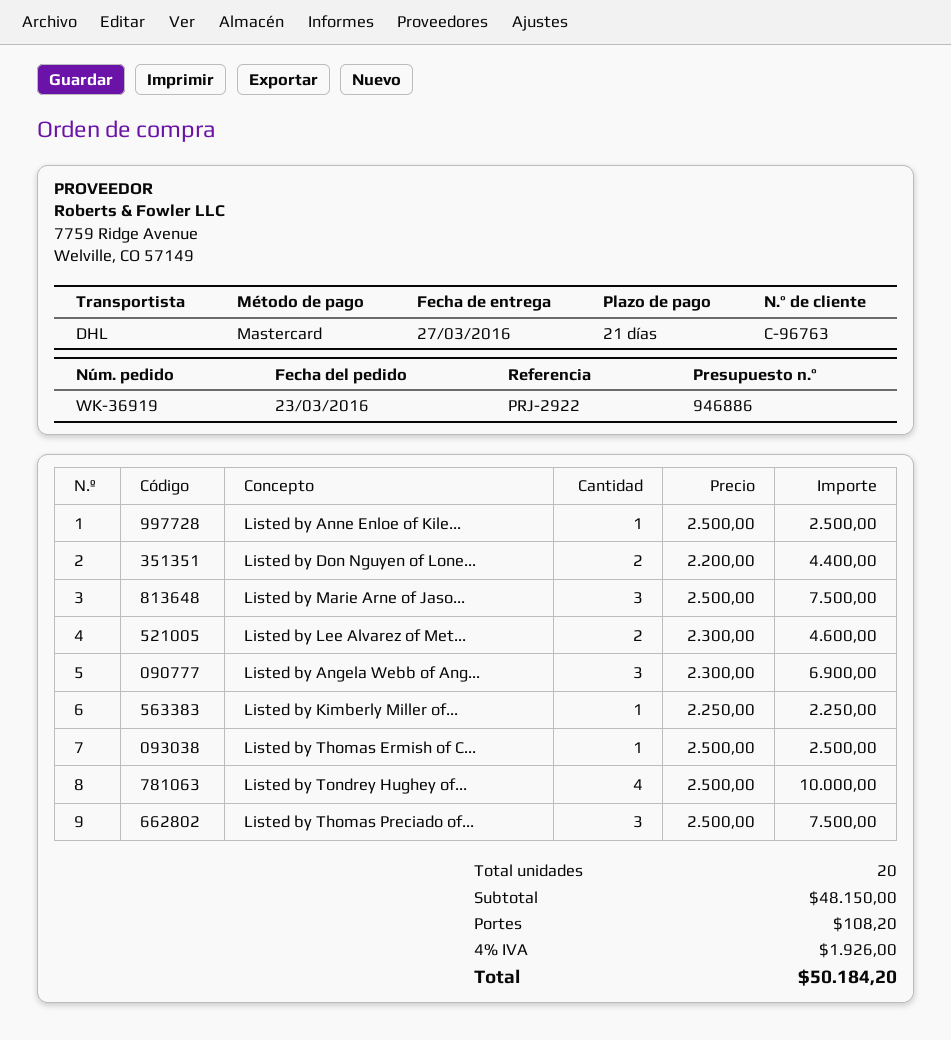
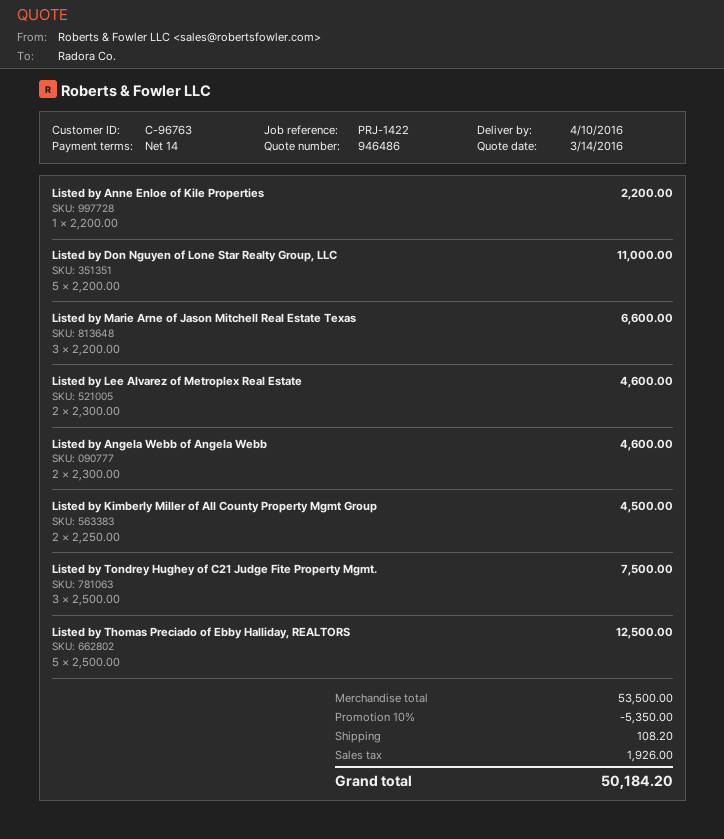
quote number: 946886 -> 946486
delivery date: 2016-03-27 -> 2016-04-10
payment terms: 21 days -> 14 days
reference: PRJ-2922 -> PRJ-1422
Listed by Anne Enloe of Kile...: 1 x 2500.00 = 2500.00 -> 1 x 2200.00 = 2200.00
Listed by Don Nguyen of Lone...: 2 x 2200.00 = 4400.00 -> 5 x 2200.00 = 11000.00
Listed by Marie Arne of Jaso...: 3 x 2500.00 = 7500.00 -> 3 x 2200.00 = 6600.00
Listed by Angela Webb of Ang...: 3 x 2300.00 = 6900.00 -> 2 x 2300.00 = 4600.00
Listed by Kimberly Miller of...: 1 x 2250.00 = 2250.00 -> 2 x 2250.00 = 4500.00
Listed by Thomas Ermish of C...: 1 x 2500.00 = 2500.00 -> none
Listed by Tondrey Hughey of...: 4 x 2500.00 = 10000.00 -> 3 x 2500.00 = 7500.00
Listed by Thomas Preciado of...: 3 x 2500.00 = 7500.00 -> 5 x 2500.00 = 12500.00
subtotal: 48150.00 -> 53500.00
discount: none -> 10% = 5350.00

